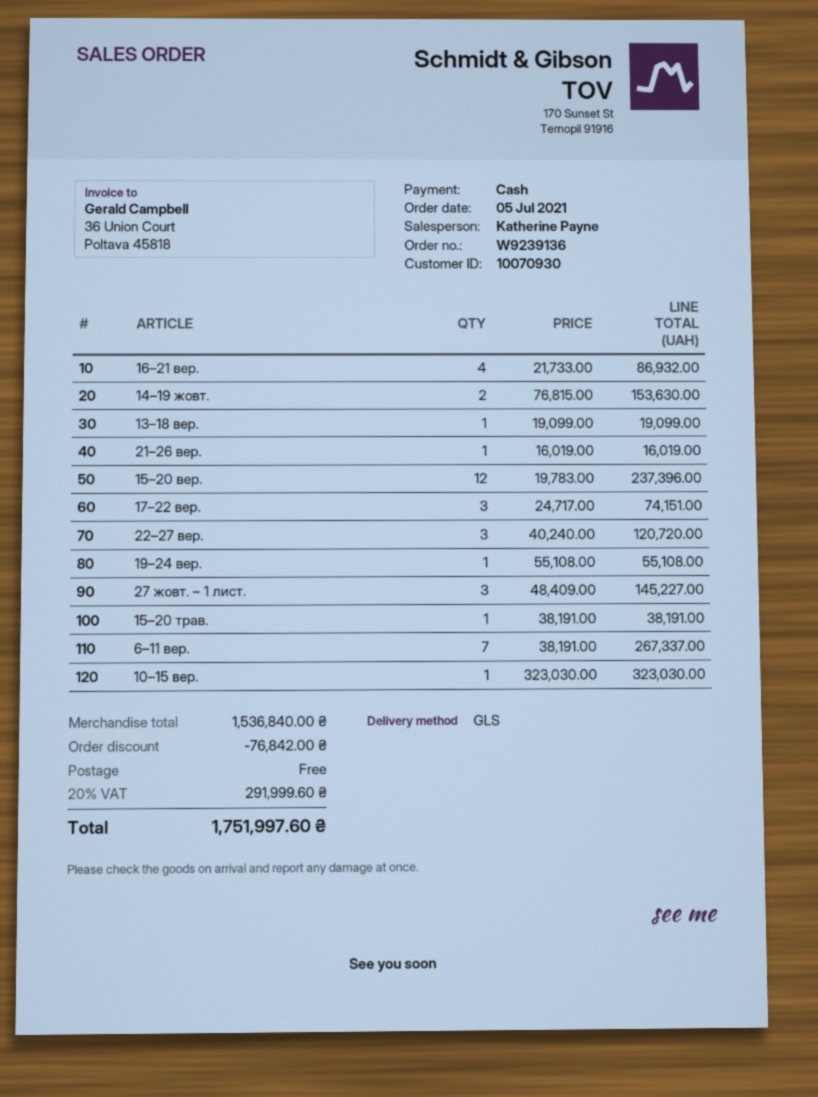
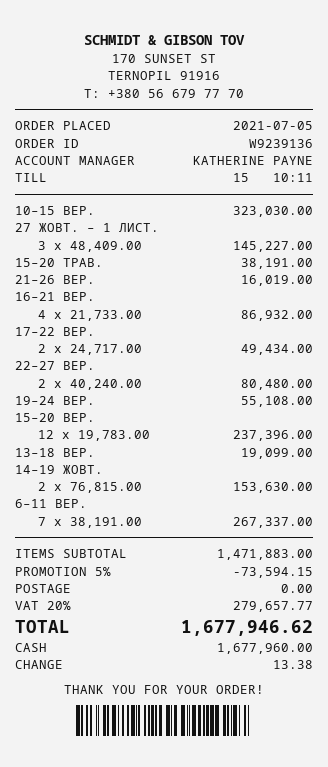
17–22 вер.: 3 x 24717.00 = 74151.00 -> 2 x 24717.00 = 49434.00
22–27 вер.: 3 x 40240.00 = 120720.00 -> 2 x 40240.00 = 80480.00
subtotal: 1536840.00 -> 1471883.00
discount: 76842.00 -> 73594.15
tax: 20% = 291999.60 -> 20% = 279657.77
total: 1751997.60 -> 1677946.62

